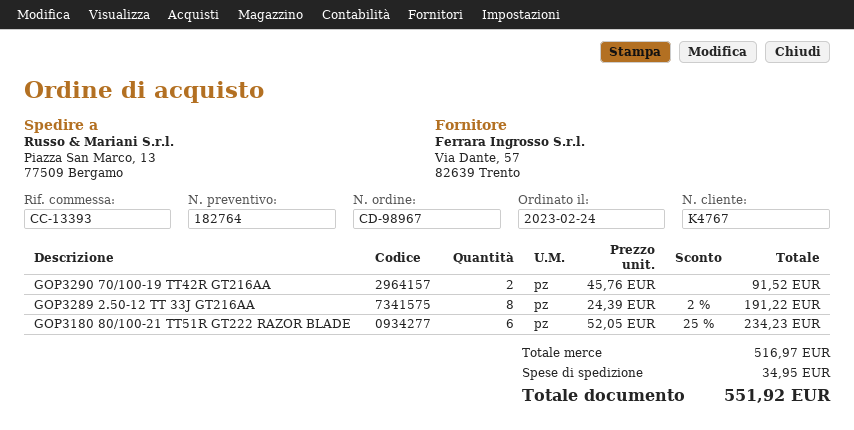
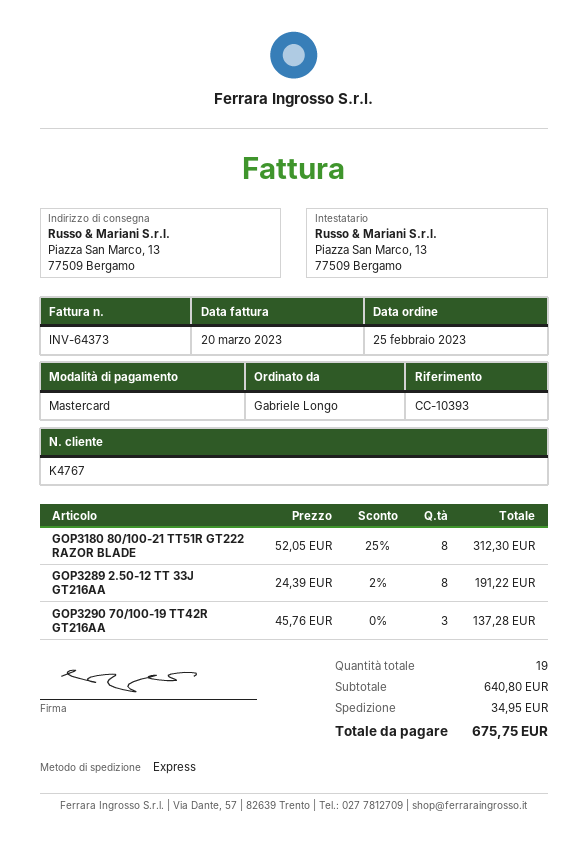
order date: 2023-02-24 -> 2023-02-25
reference: CC-13393 -> CC-10393
GOP3290 70/100-19 TT42R GT216AA: 2 x 45.76 = 91.52 -> 3 x 45.76 = 137.28
GOP3180 80/100-21 TT51R GT222 RAZOR BLADE: 6 x 52.05 - 25% = 234.23 -> 8 x 52.05 - 25% = 312.30
subtotal: 516.97 -> 640.80
total: 551.92 -> 675.75

